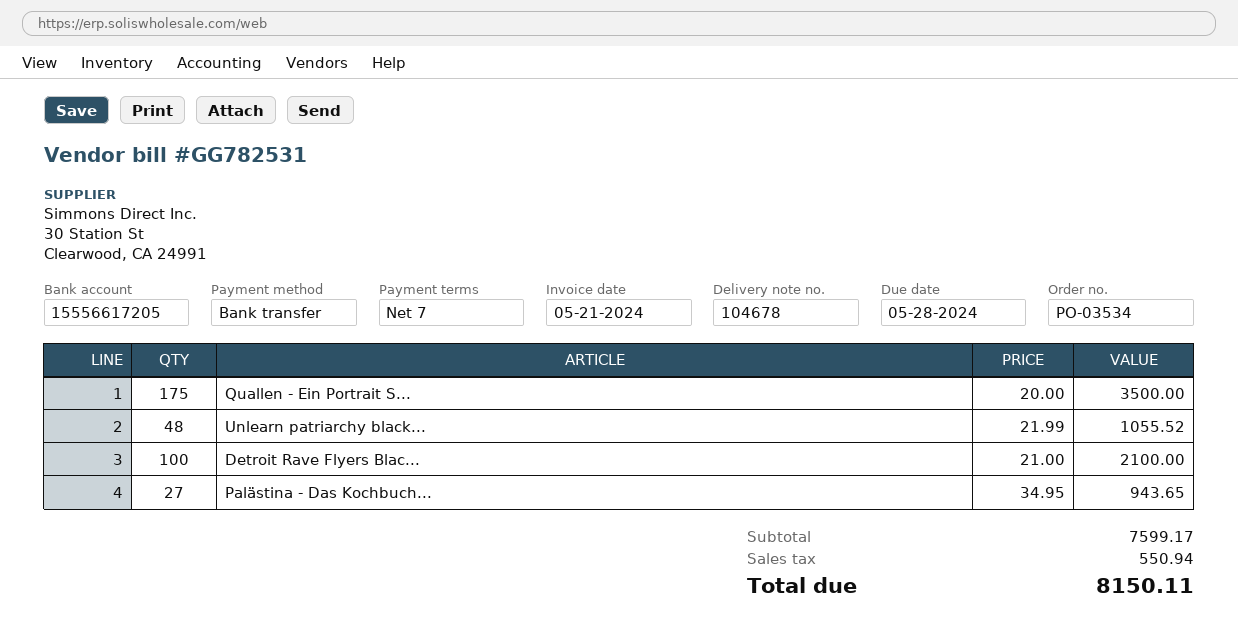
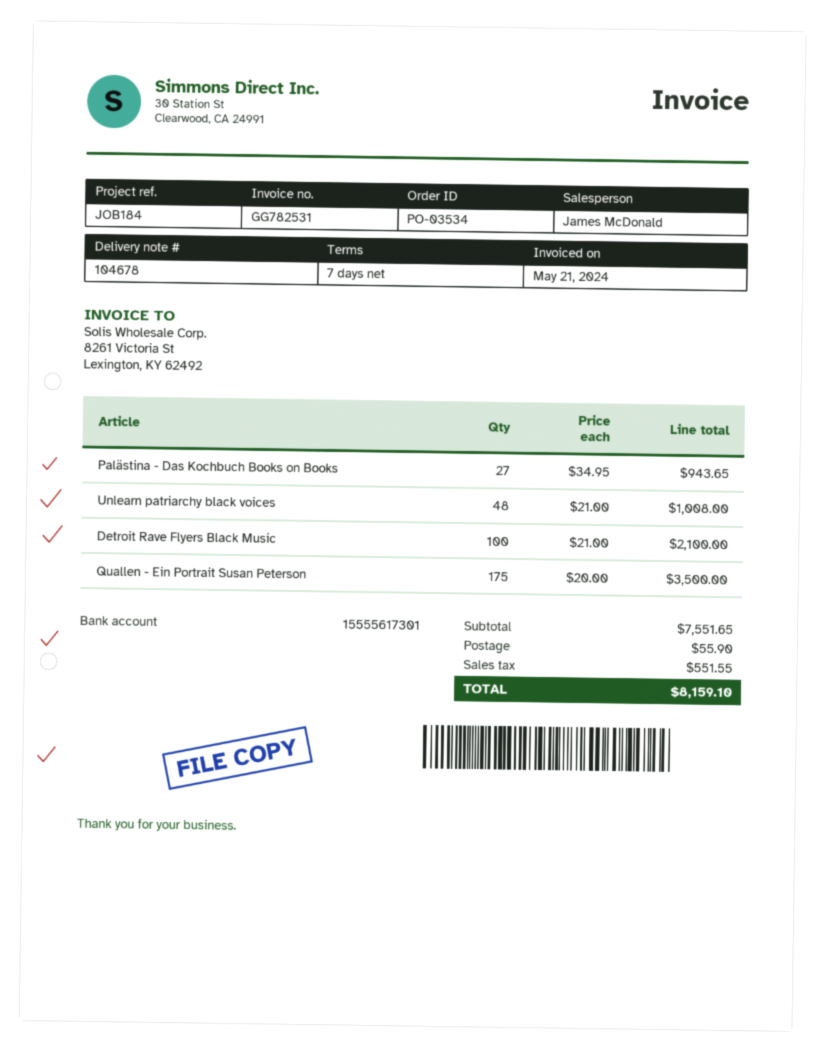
bank account: 15556617205 -> 15555617301
Unlearn patriarchy black...: 48 x 21.99 = 1055.52 -> 48 x 21.00 = 1008.00
subtotal: 7599.17 -> 7551.65
shipping: none -> 55.90
tax: 550.94 -> 551.55
total: 8150.11 -> 8159.10

